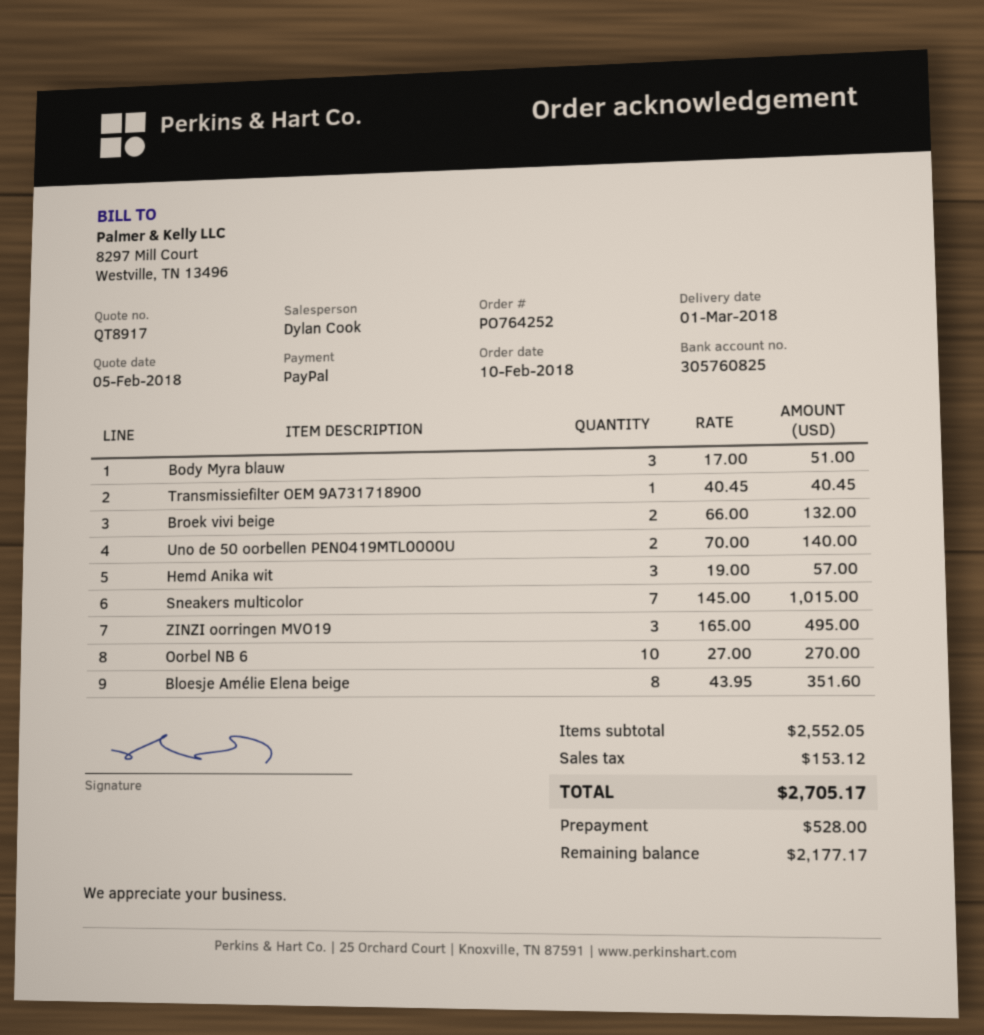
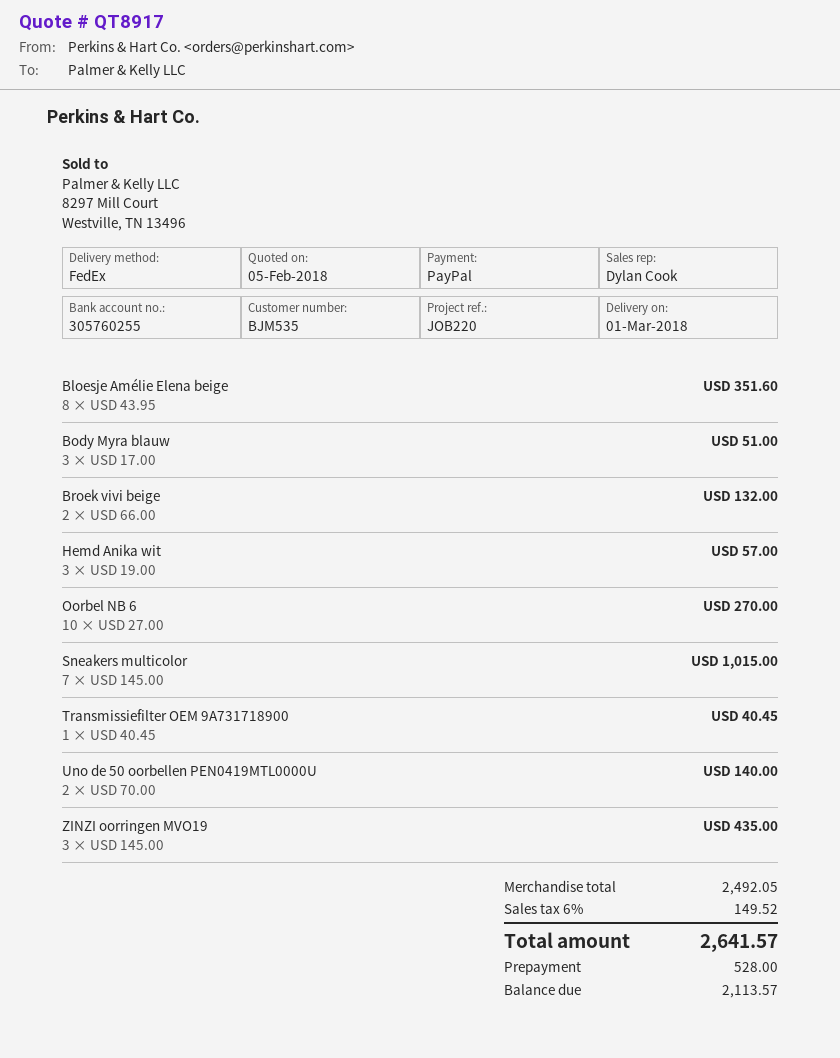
bank account: 305760825 -> 305760255
ZINZI oorringen MVO19: 3 x 165.00 = 495.00 -> 3 x 145.00 = 435.00
subtotal: 2552.05 -> 2492.05
tax: 153.12 -> 149.52
total: 2705.17 -> 2641.57
balance: 2177.17 -> 2113.57

